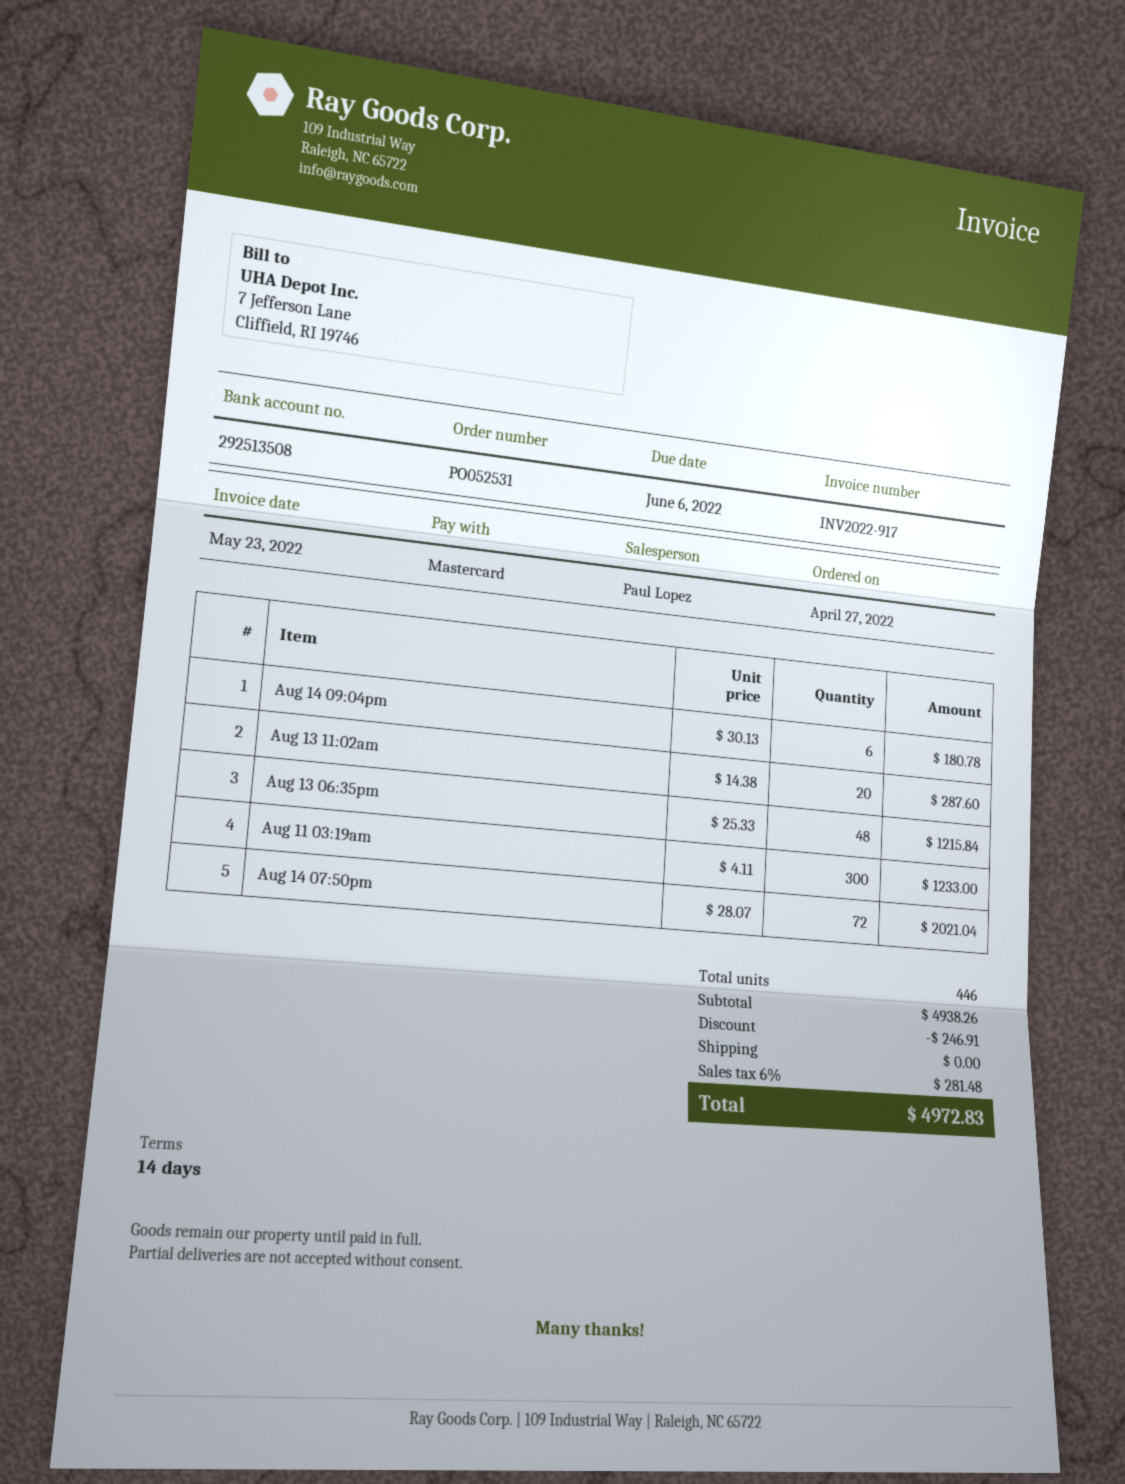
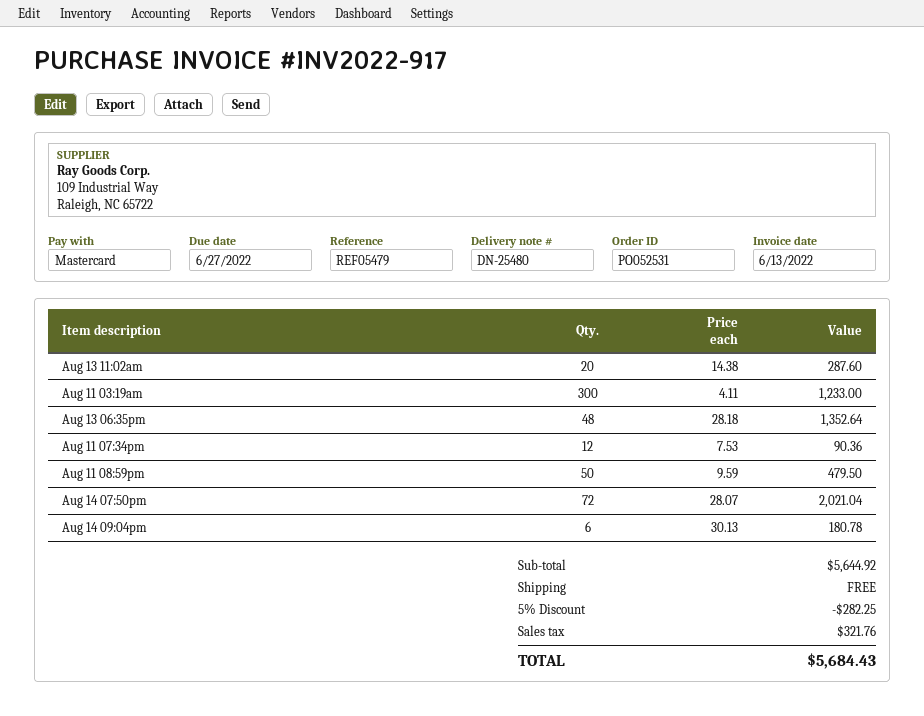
invoice date: 2022-05-23 -> 2022-06-13
due date: 2022-06-06 -> 2022-06-27
Aug 13 06:35pm: 48 x 25.33 = 1215.84 -> 48 x 28.18 = 1352.64
Aug 11 07:34pm: none -> 12 x 7.53 = 90.36
Aug 11 08:59pm: none -> 50 x 9.59 = 479.50
subtotal: 4938.26 -> 5644.92
discount: 246.91 -> 282.25
tax: 281.48 -> 321.76
total: 4972.83 -> 5684.43

